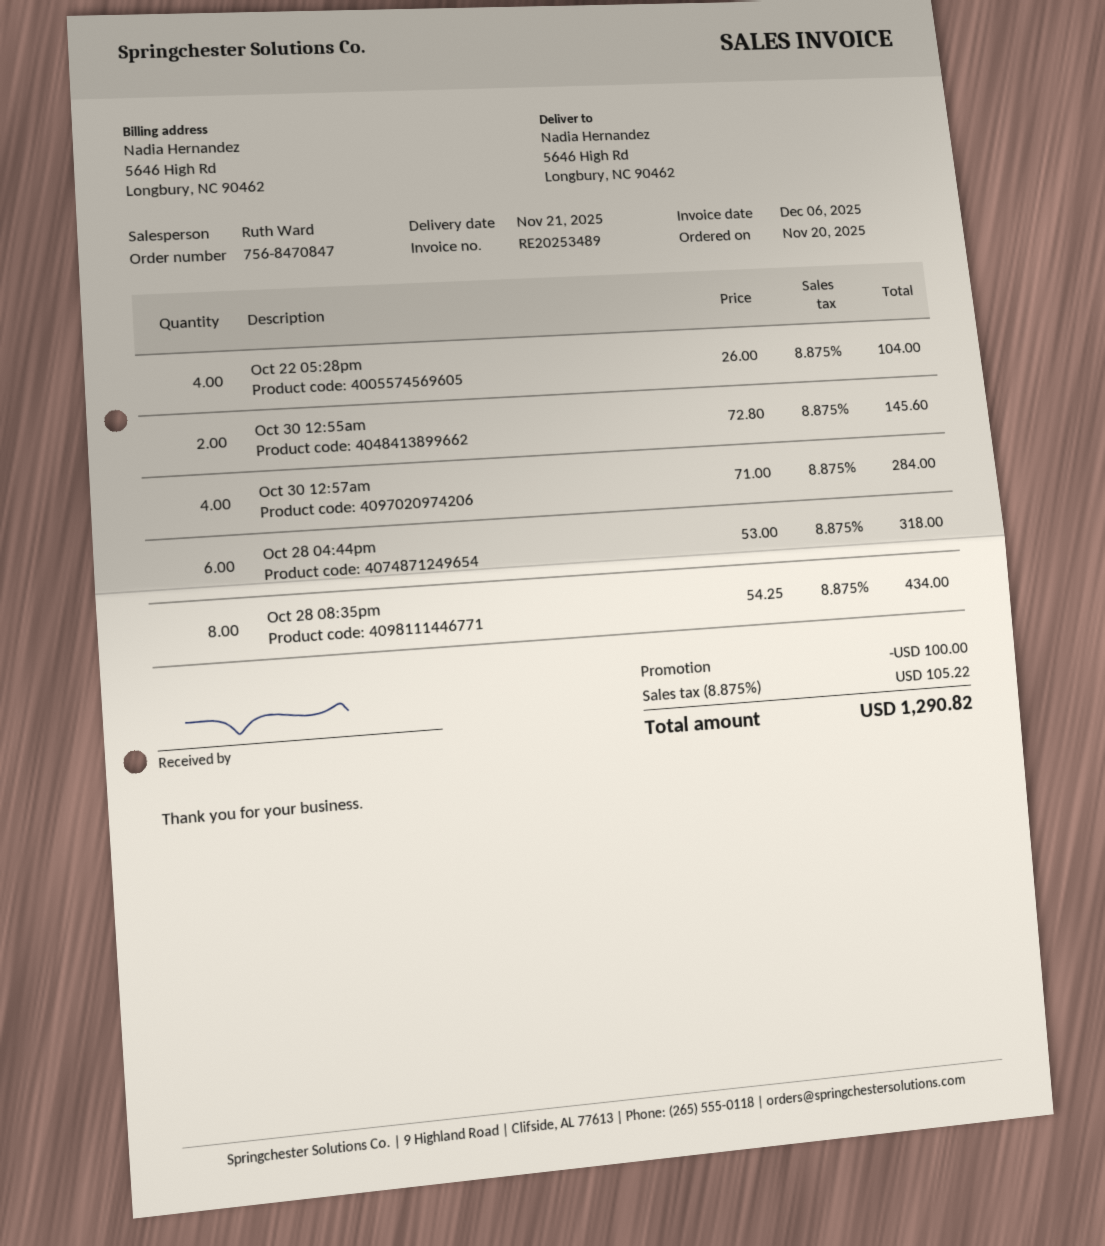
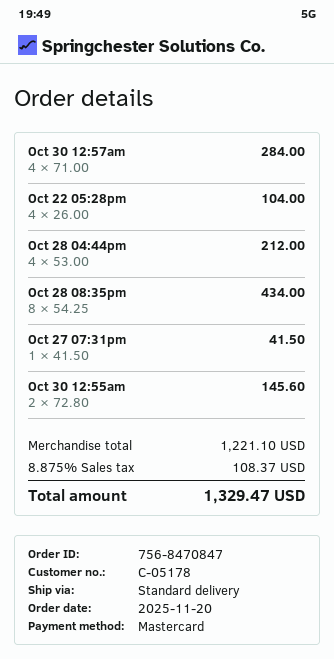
Oct 28 04:44pm: 6 x 53.00 = 318.00 -> 4 x 53.00 = 212.00
Oct 27 07:31pm: none -> 1 x 41.50 = 41.50
discount: 100.00 -> none
tax: 8.875% = 105.22 -> 8.875% = 108.37
total: 1290.82 -> 1329.47

